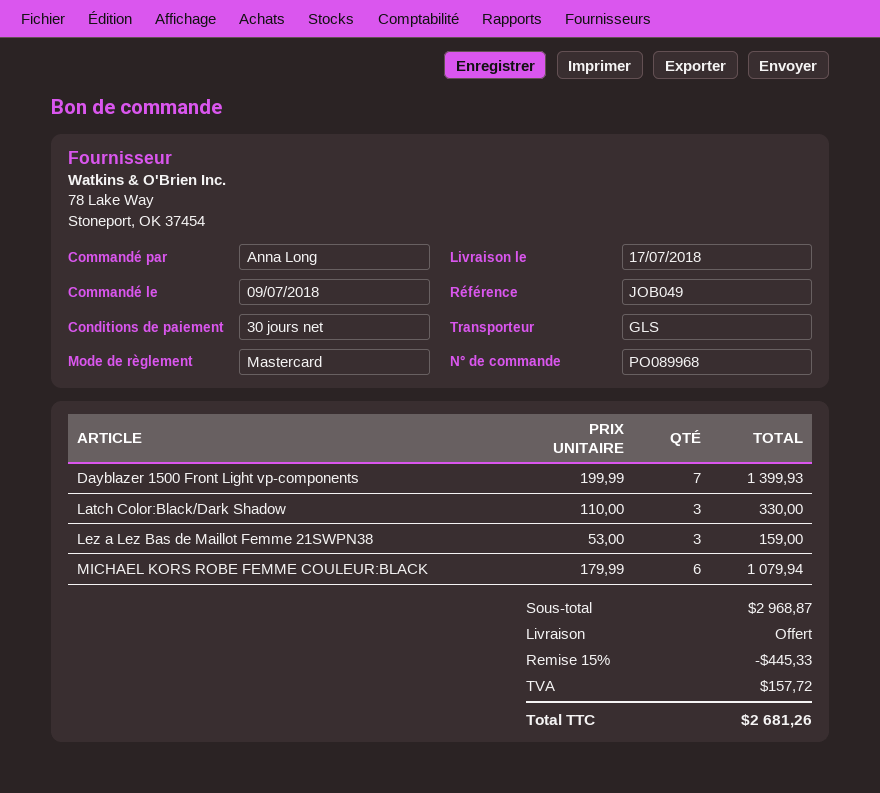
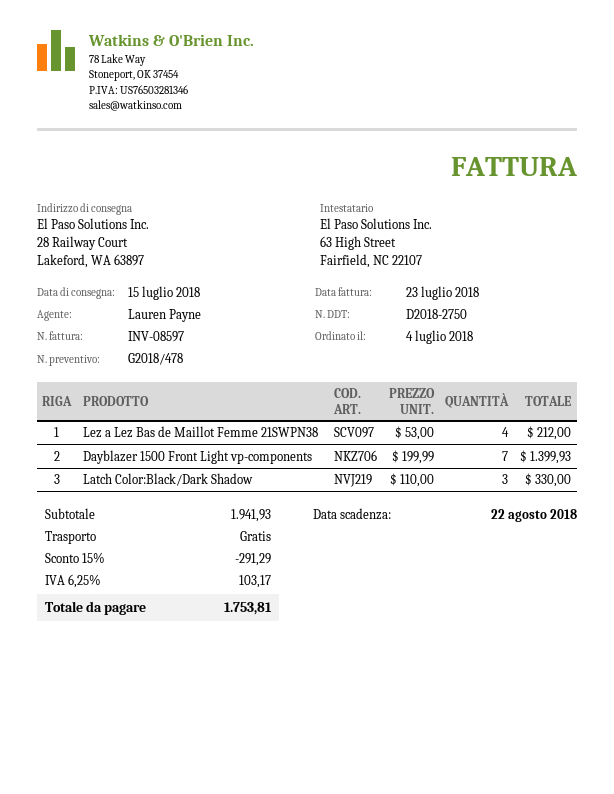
order date: 2018-07-09 -> 2018-07-04
delivery date: 2018-07-17 -> 2018-07-15
Lez a Lez Bas de Maillot Femme 21SWPN38: 3 x 53.00 = 159.00 -> 4 x 53.00 = 212.00
MICHAEL KORS ROBE FEMME COULEUR:BLACK: 6 x 179.99 = 1079.94 -> none
subtotal: 2968.87 -> 1941.93
discount: 15% = 445.33 -> 15% = 291.29
tax: 157.72 -> 103.17
total: 2681.26 -> 1753.81

